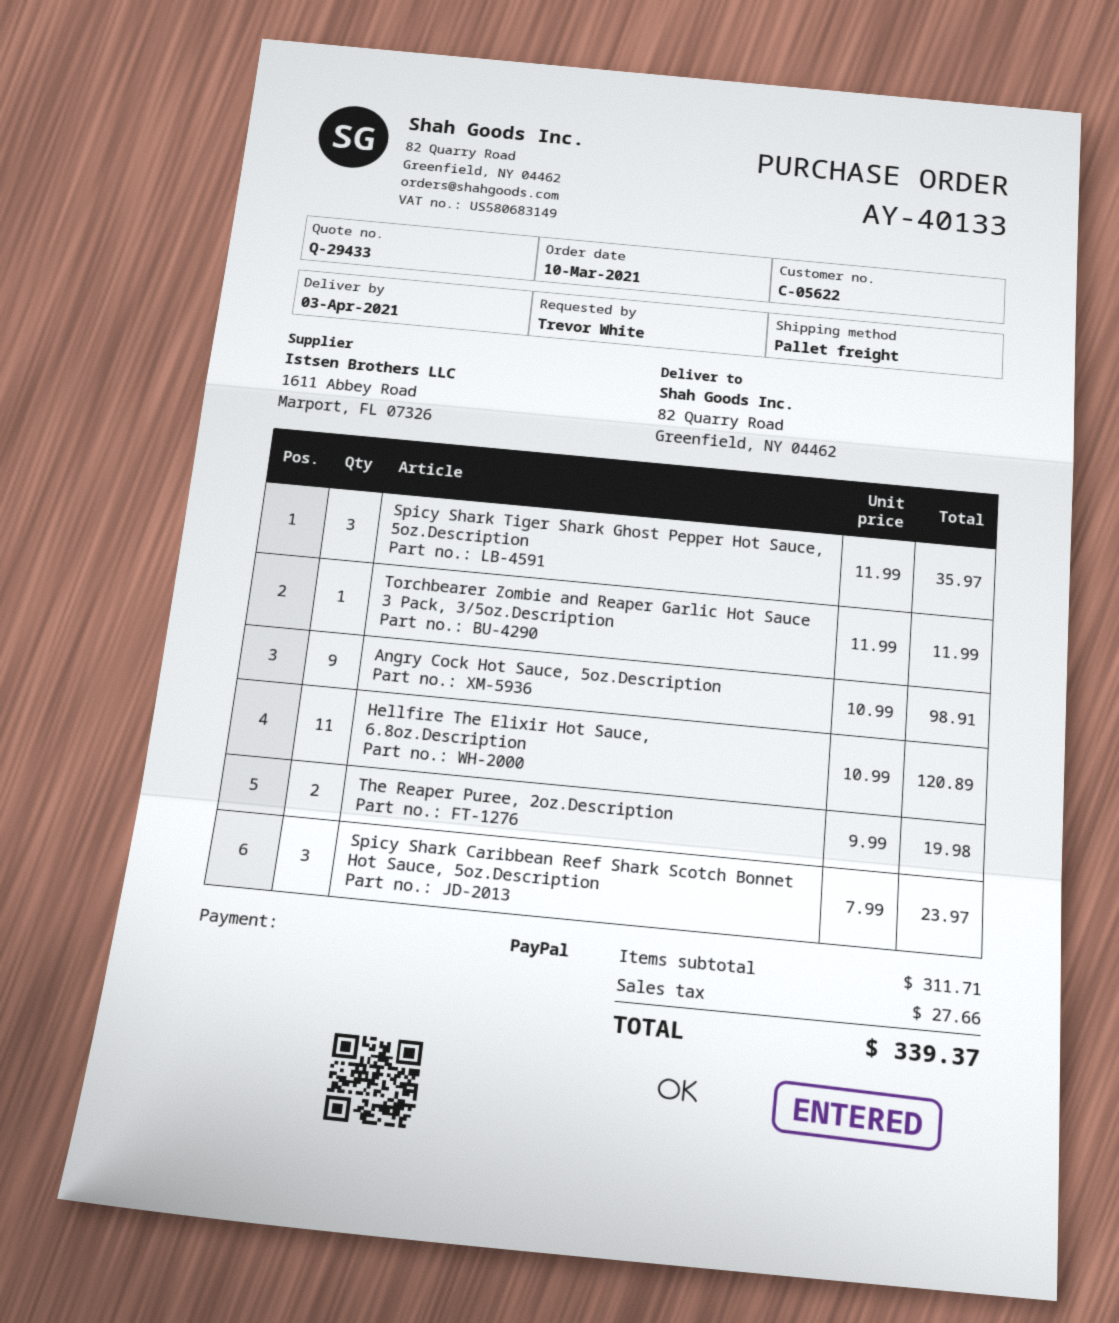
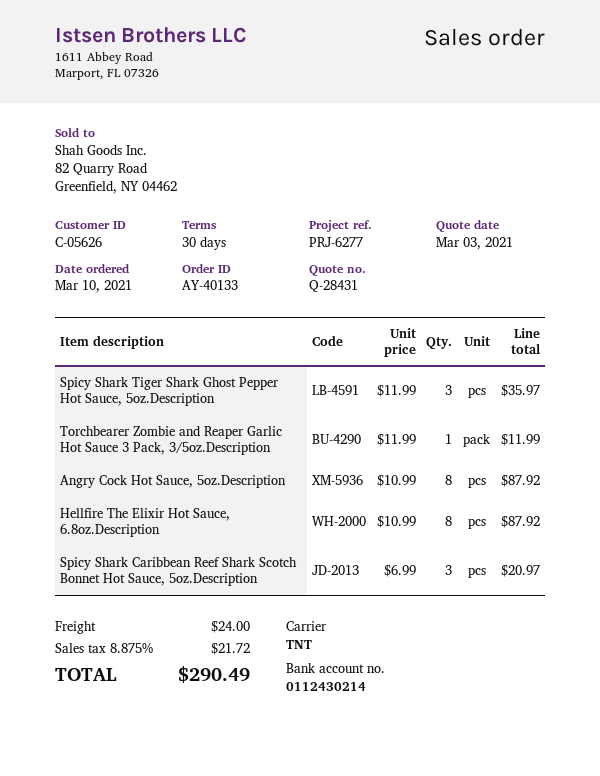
quote number: Q-29433 -> Q-28431
customer number: C-05622 -> C-05626
shipping method: pallet freight -> TNT
Angry Cock Hot Sauce, 5oz.Description: 9 x 10.99 = 98.91 -> 8 x 10.99 = 87.92
Hellfire The Elixir Hot Sauce, 6.8oz.Description: 11 x 10.99 = 120.89 -> 8 x 10.99 = 87.92
The Reaper Puree, 2oz.Description: 2 x 9.99 = 19.98 -> none
Spicy Shark Caribbean Reef Shark Scotch Bonnet Hot Sauce, 5oz.Description: 3 x 7.99 = 23.97 -> 3 x 6.99 = 20.97
shipping: none -> 24.00
tax: 27.66 -> 21.72
total: 339.37 -> 290.49

